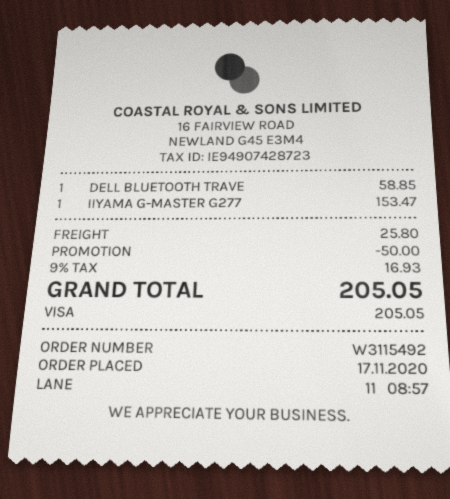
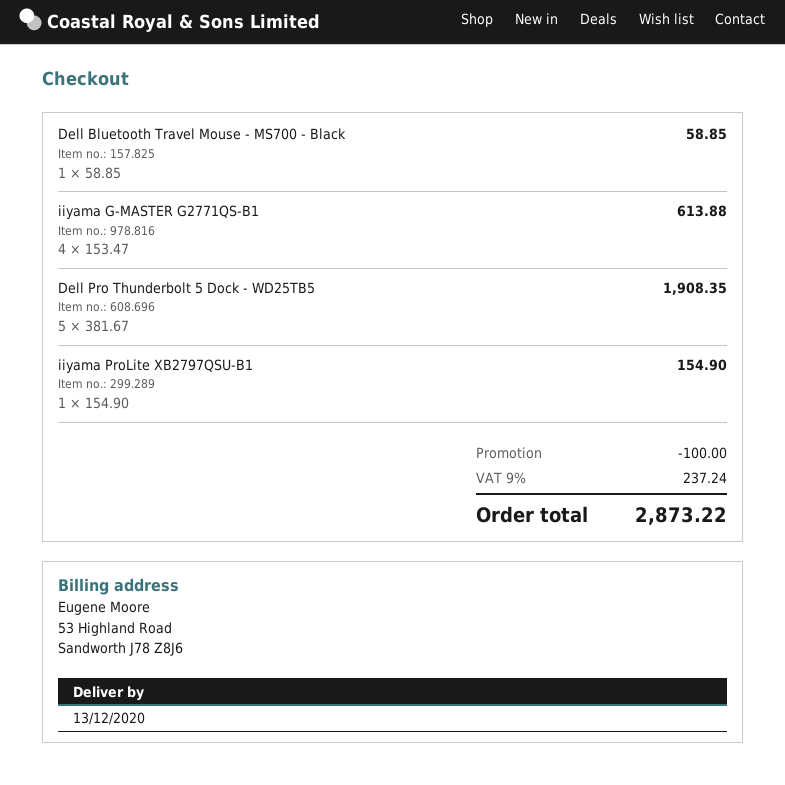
IIYAMA G-MASTER G277: 1 x 153.47 = 153.47 -> 4 x 153.47 = 613.88
Dell Pro Thunderbolt 5 Dock - WD25TB5: none -> 5 x 381.67 = 1908.35
iiyama ProLite XB2797QSU-B1: none -> 1 x 154.90 = 154.90
discount: 50.00 -> 100.00
shipping: 25.80 -> none
tax: 9% = 16.93 -> 9% = 237.24
total: 205.05 -> 2873.22

